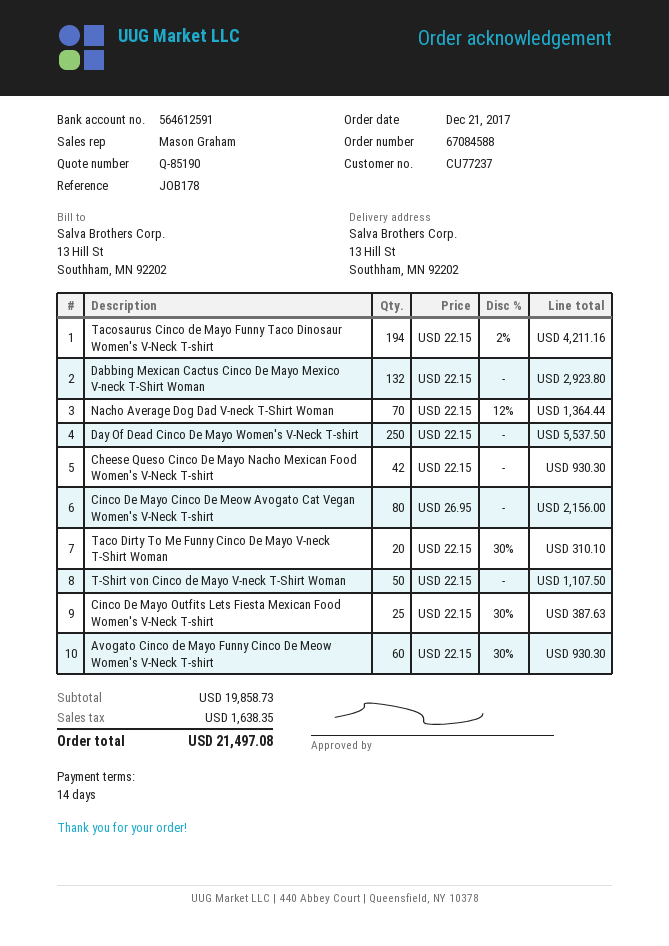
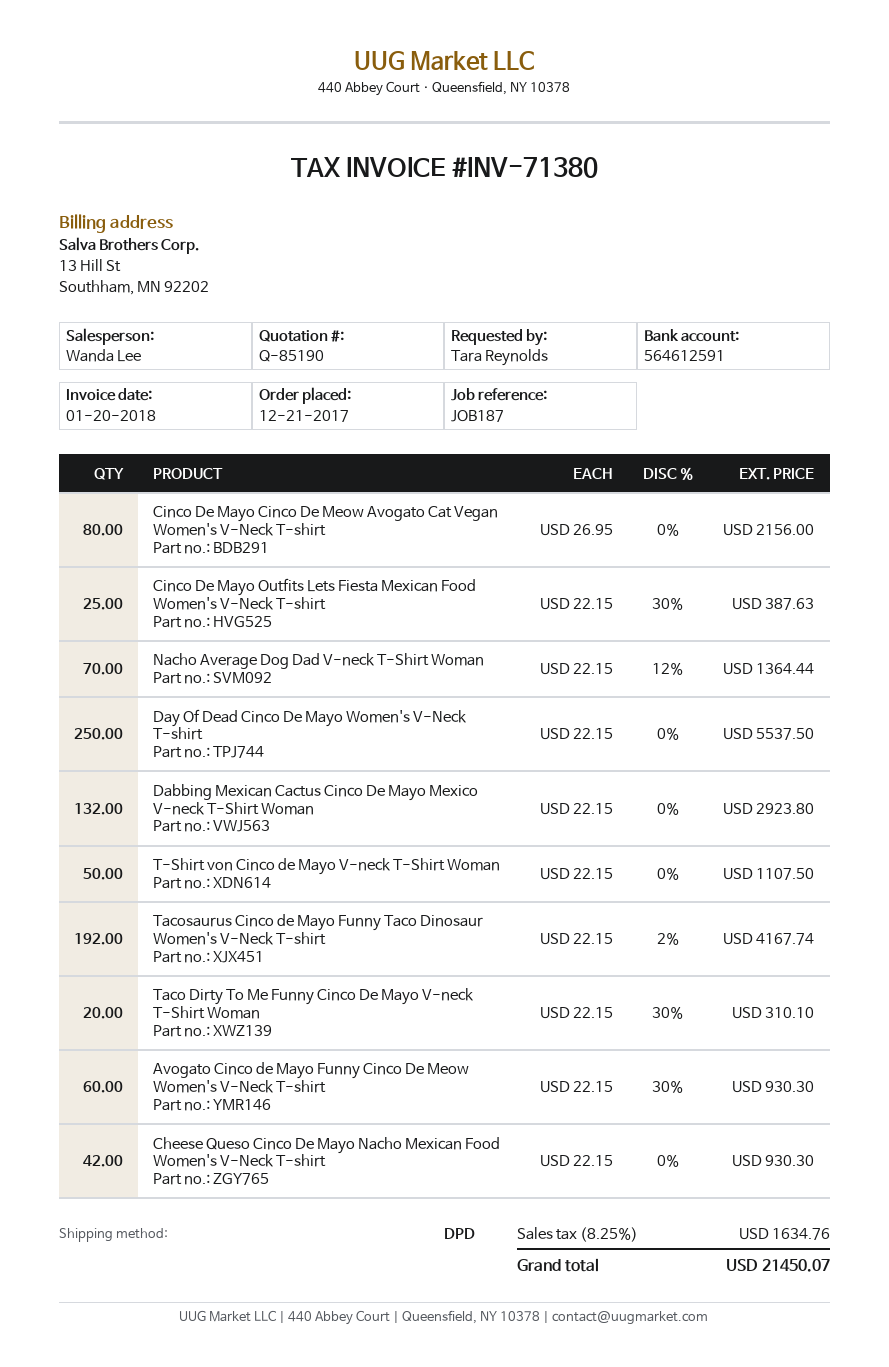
reference: JOB178 -> JOB187
sales rep: Mason Graham -> Wanda Lee
Tacosaurus Cinco de Mayo Funny Taco Dinosaur Women's V-Neck T-shirt: 194 x 22.15 - 2% = 4211.16 -> 192 x 22.15 - 2% = 4167.74
tax: 1638.35 -> 1634.76
total: 21497.08 -> 21450.07

